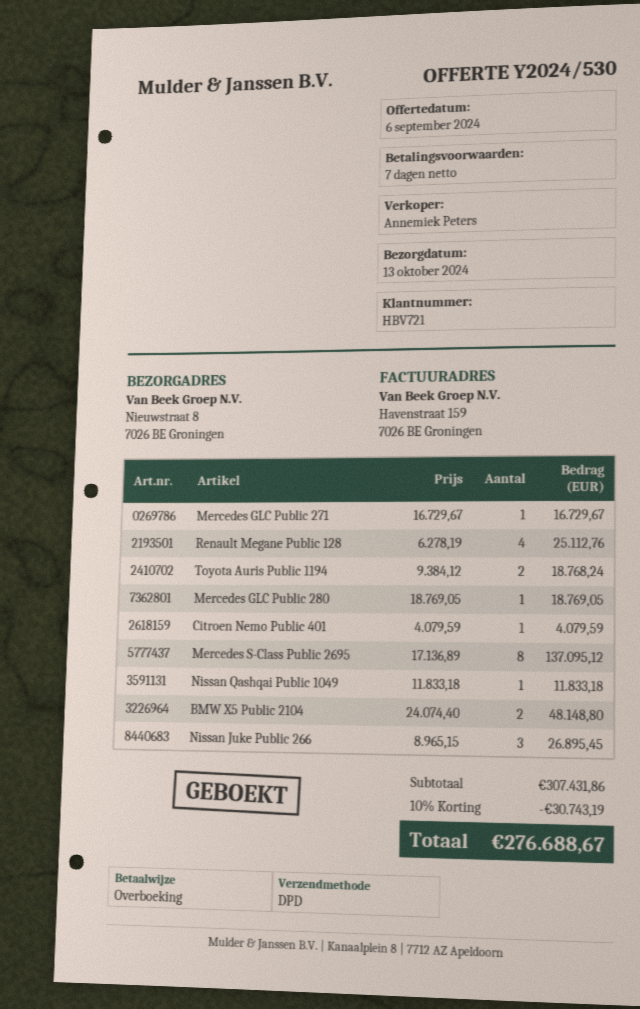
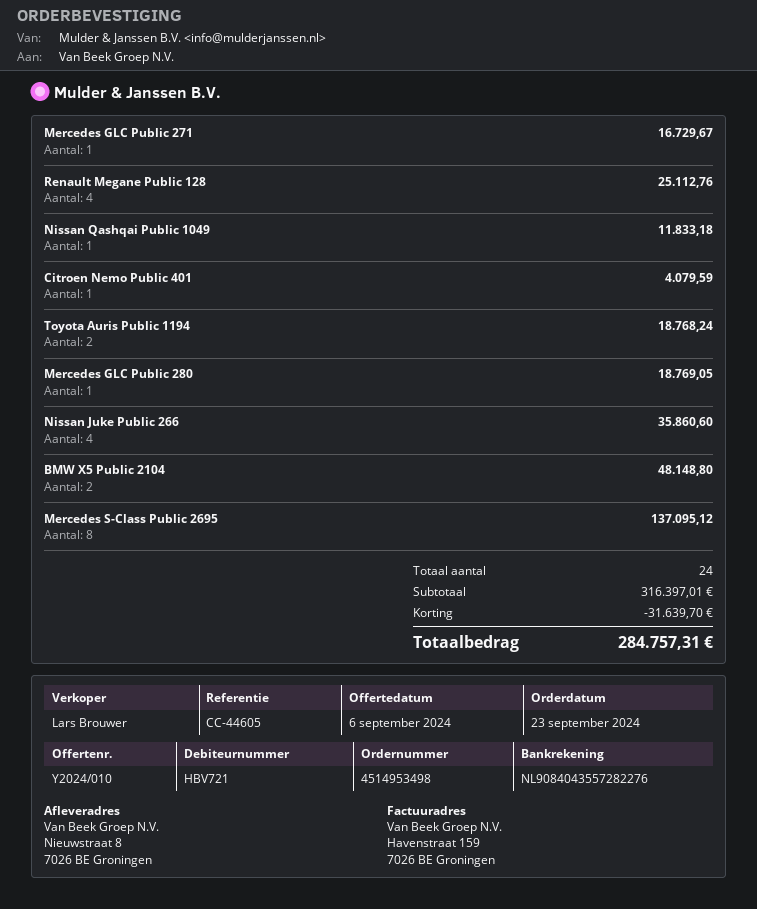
quote number: Y2024/530 -> Y2024/010
sales rep: Annemiek Peters -> Lars Brouwer
Nissan Juke Public 266: 3 for 26895.45 -> 4 for 35860.60
subtotal: 307431.86 -> 316397.01
discount: 30743.19 -> 31639.70
total: 276688.67 -> 284757.31

